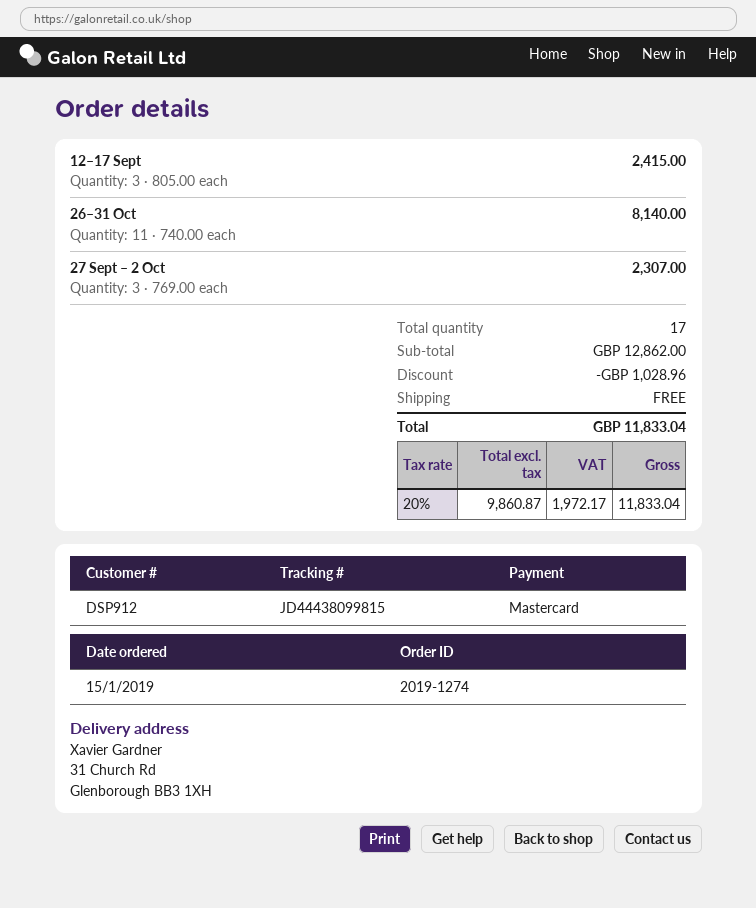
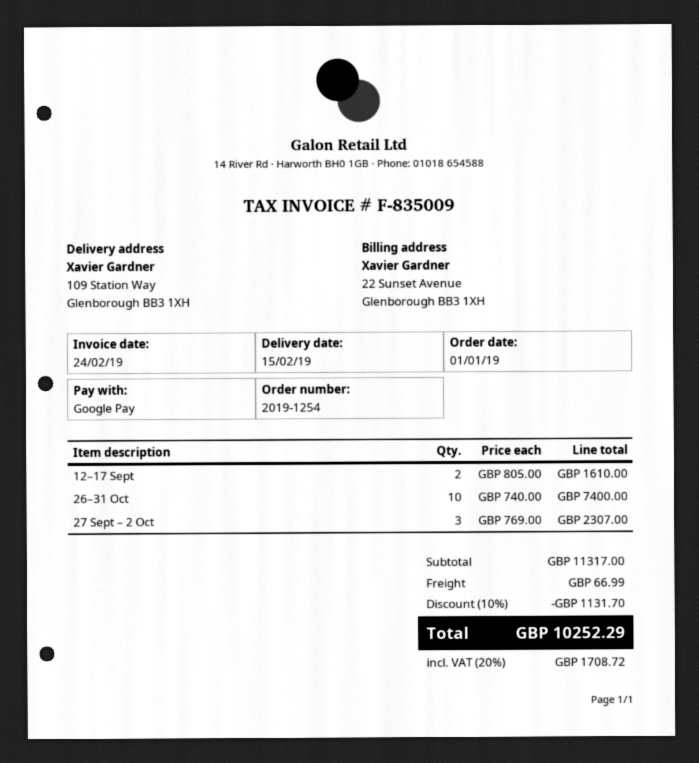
order number: 2019-1274 -> 2019-1254
order date: 2019-01-15 -> 2019-01-01
payment method: Mastercard -> Google Pay
ship to: 31 Church Rd, Glenborough BB3 1XH -> 109 Station Way, Glenborough BB3 1XH
12–17 Sept: 3 x 805.00 = 2415.00 -> 2 x 805.00 = 1610.00
26–31 Oct: 11 x 740.00 = 8140.00 -> 10 x 740.00 = 7400.00
subtotal: 12862.00 -> 11317.00
discount: 1028.96 -> 1131.70
shipping: 0.00 -> 66.99
tax: 20% = 1972.17 -> 20% = 1708.72
total: 11833.04 -> 10252.29

